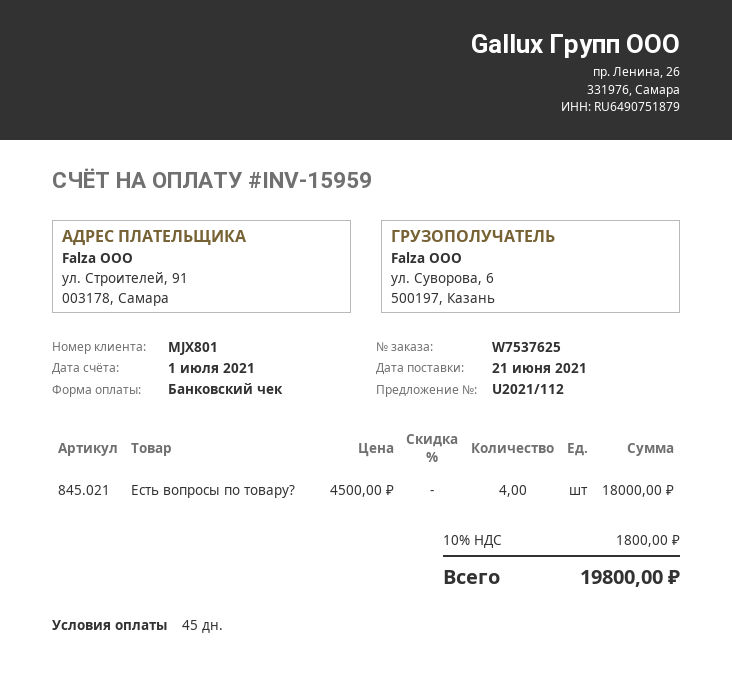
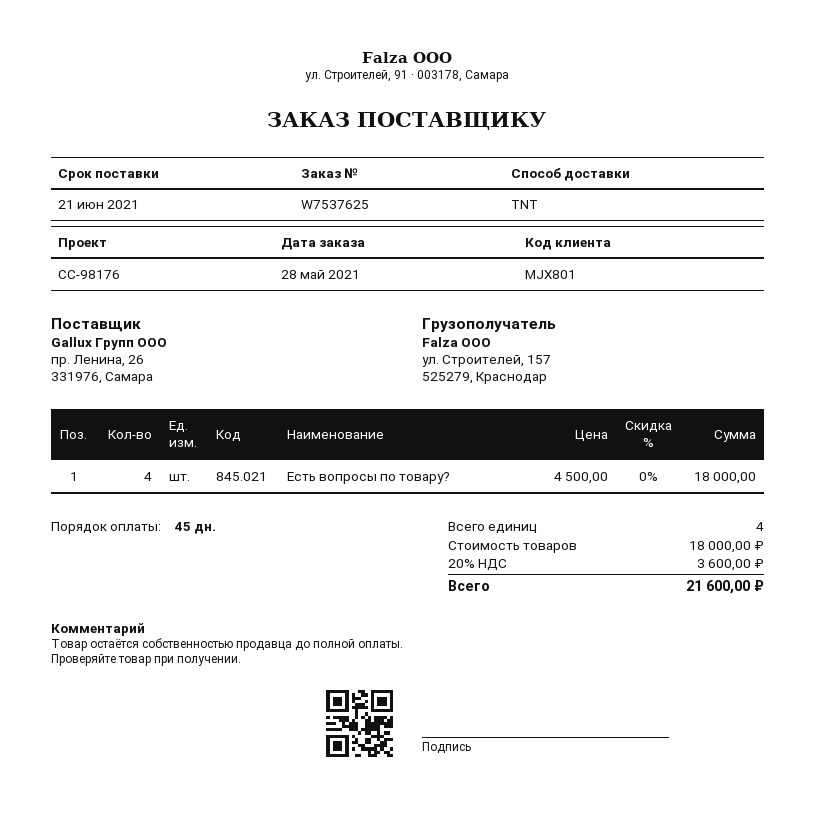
ship to: ул. Суворова, 6, 500197, Казань -> ул. Строителей, 157, 525279, Краснодар
tax: 10% = 1800.00 -> 20% = 3600.00
total: 19800.00 -> 21600.00

